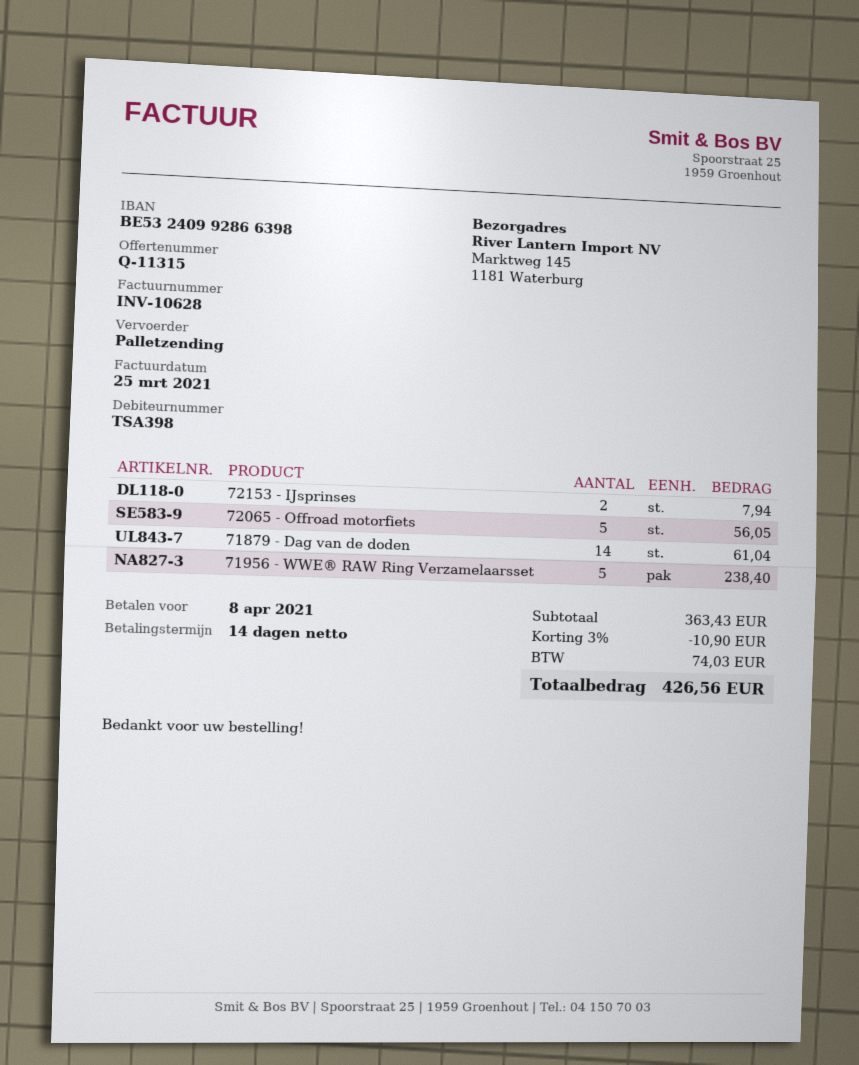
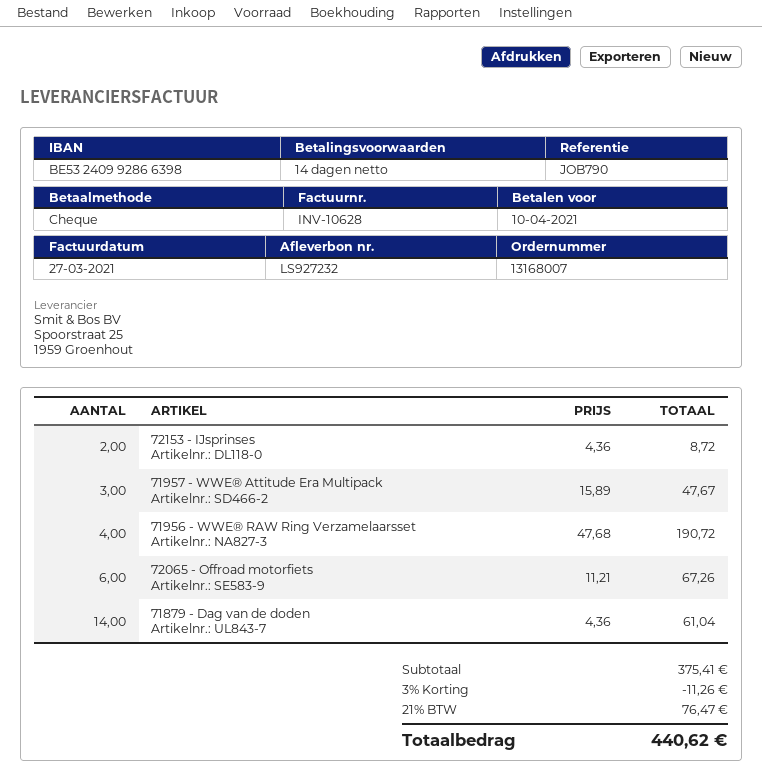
invoice date: 2021-03-25 -> 2021-03-27
due date: 2021-04-08 -> 2021-04-10
72153 - IJsprinses: 2 for 7.94 -> 2 for 8.72
72065 - Offroad motorfiets: 5 for 56.05 -> 6 for 67.26
71956 - WWE® RAW Ring Verzamelaarsset: 5 for 238.40 -> 4 for 190.72
71957 - WWE® Attitude Era Multipack: none -> 3 for 47.67
subtotal: 363.43 -> 375.41
discount: 3% = 10.90 -> 3% = 11.26
tax: 74.03 -> 76.47
total: 426.56 -> 440.62

